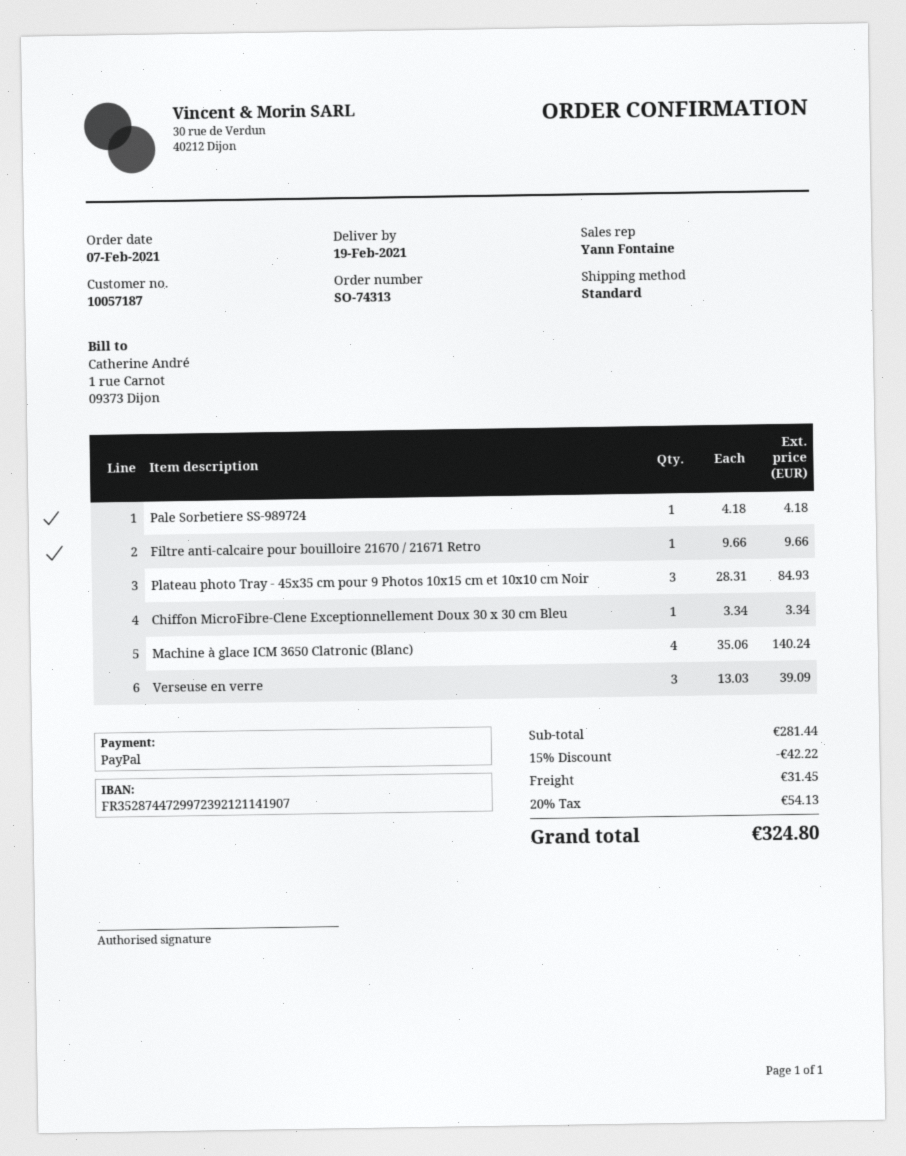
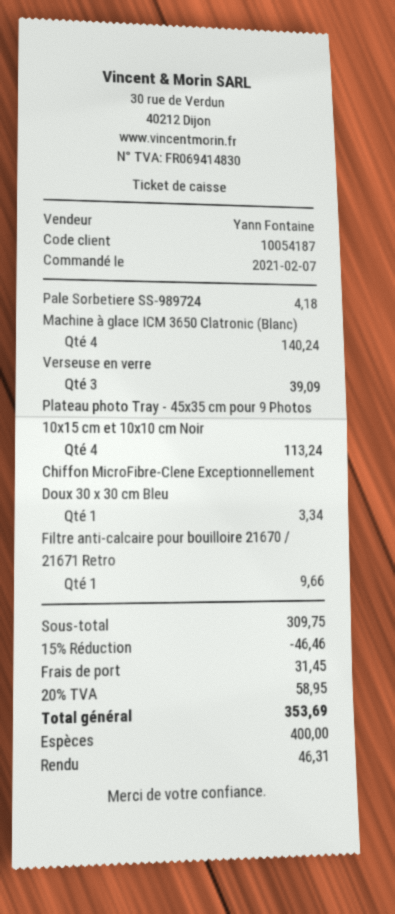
customer number: 10057187 -> 10054187
payment method: PayPal -> cash
Plateau photo Tray - 45x35 cm pour 9 Photos 10x15 cm et 10x10 cm Noir: 3 for 84.93 -> 4 for 113.24
subtotal: 281.44 -> 309.75
discount: 15% = 42.22 -> 15% = 46.46
tax: 20% = 54.13 -> 20% = 58.95
total: 324.80 -> 353.69

